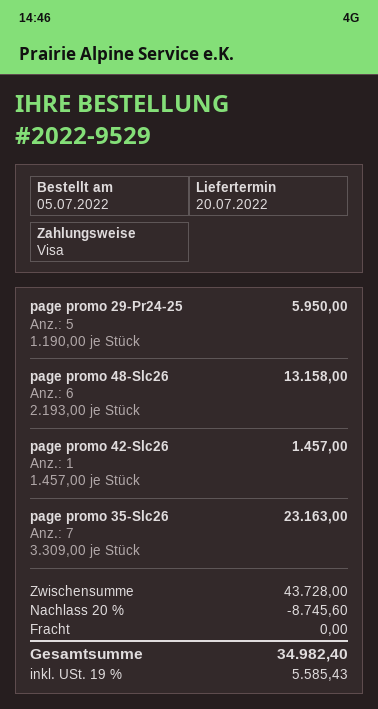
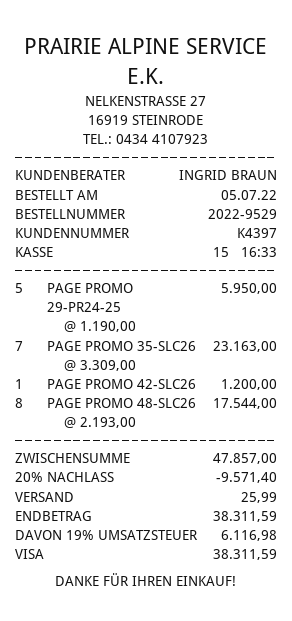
page promo 48-Slc26: 6 x 2193.00 = 13158.00 -> 8 x 2193.00 = 17544.00
page promo 42-Slc26: 1 x 1457.00 = 1457.00 -> 1 x 1200.00 = 1200.00
subtotal: 43728.00 -> 47857.00
discount: 20% = 8745.60 -> 20% = 9571.40
shipping: 0.00 -> 25.99
tax: 19% = 5585.43 -> 19% = 6116.98
total: 34982.40 -> 38311.59

